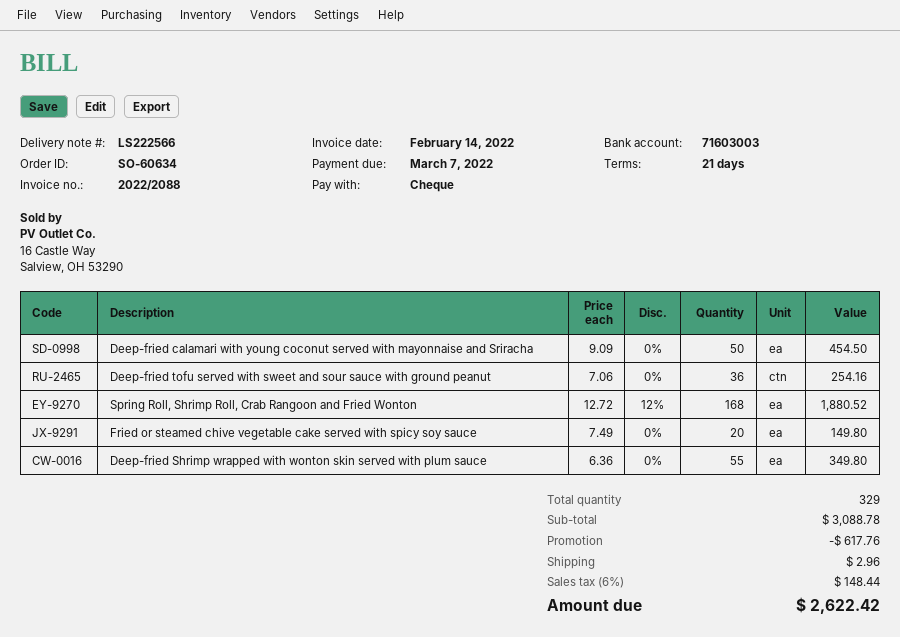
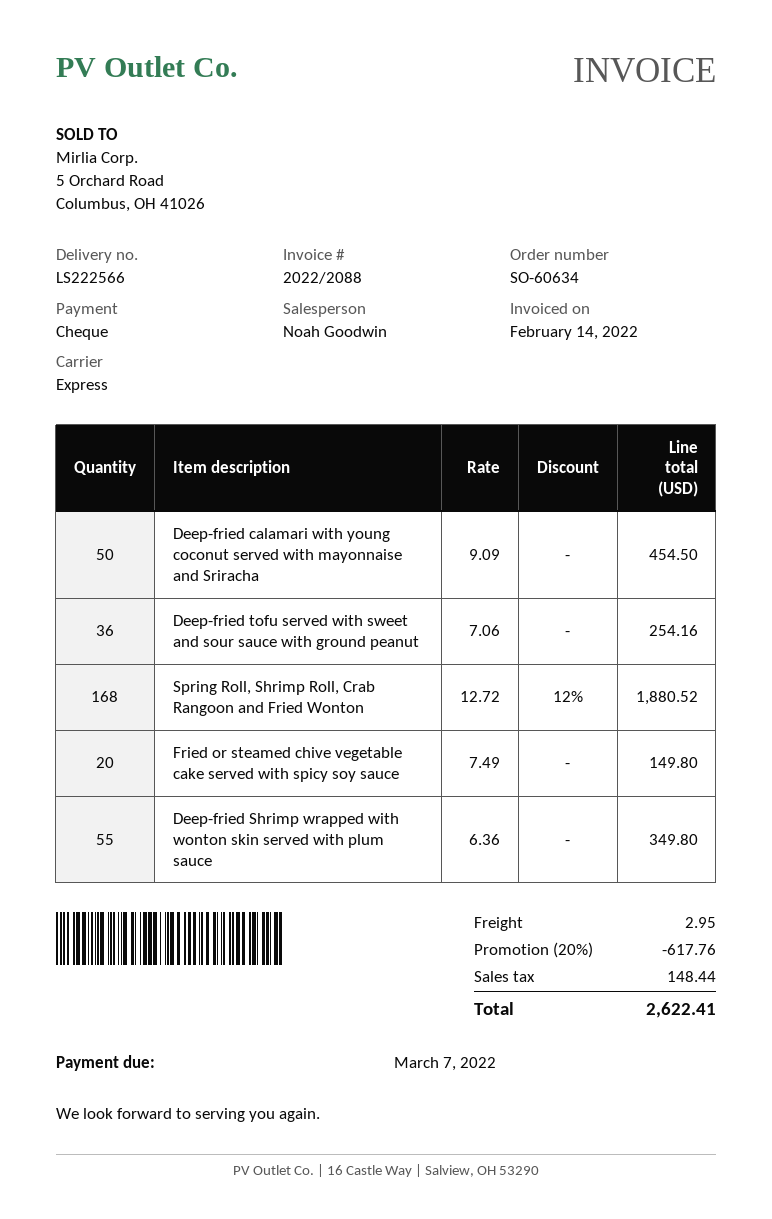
shipping: 2.96 -> 2.95
total: 2622.42 -> 2622.41

